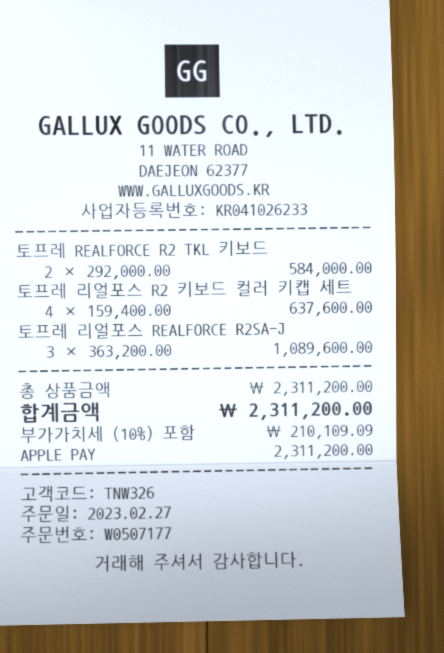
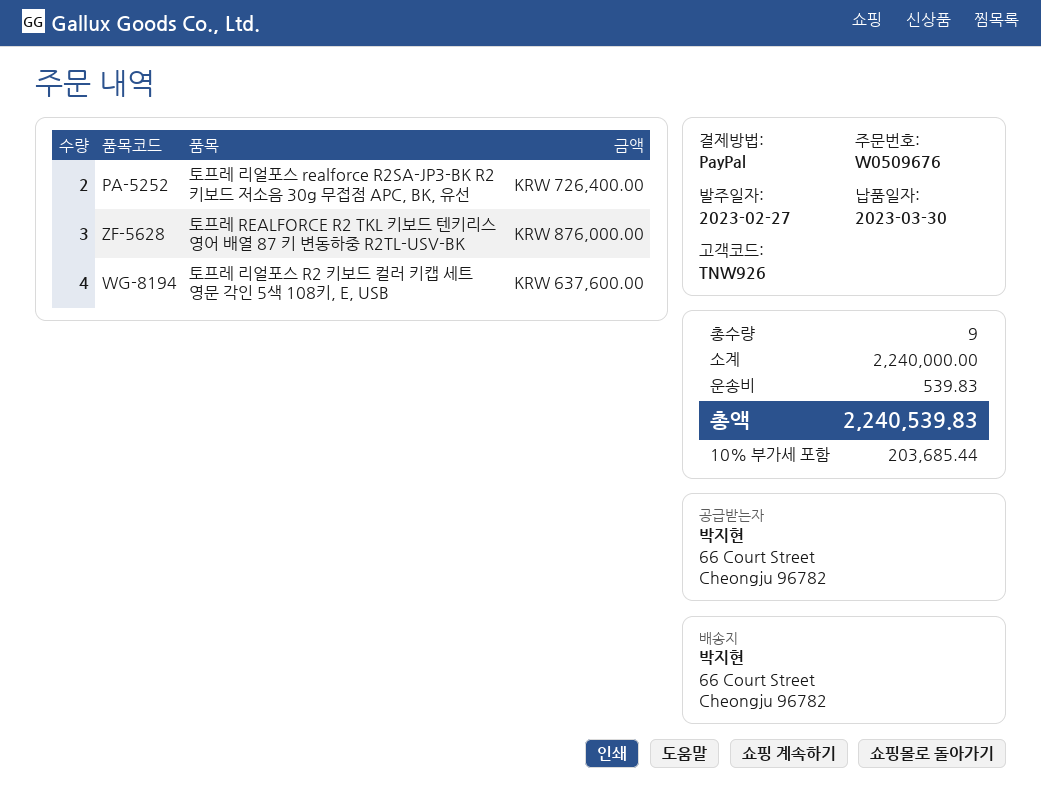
order number: W0507177 -> W0509676
customer number: TNW326 -> TNW926
payment method: Apple Pay -> PayPal
토프레 REALFORCE R2 TKL 키보드: 2 for 584000.00 -> 3 for 876000.00
토프레 리얼포스 REALFORCE R2SA-J: 3 for 1089600.00 -> 2 for 726400.00
subtotal: 2311200.00 -> 2240000.00
shipping: none -> 539.83
tax: 10% = 210109.09 -> 10% = 203685.44
total: 2311200.00 -> 2240539.83

